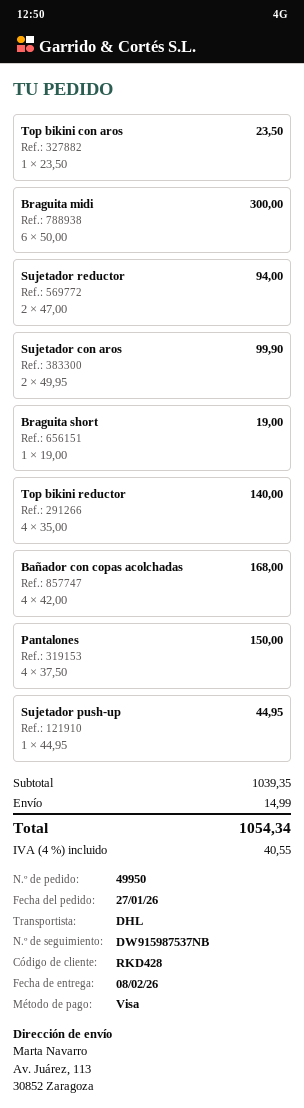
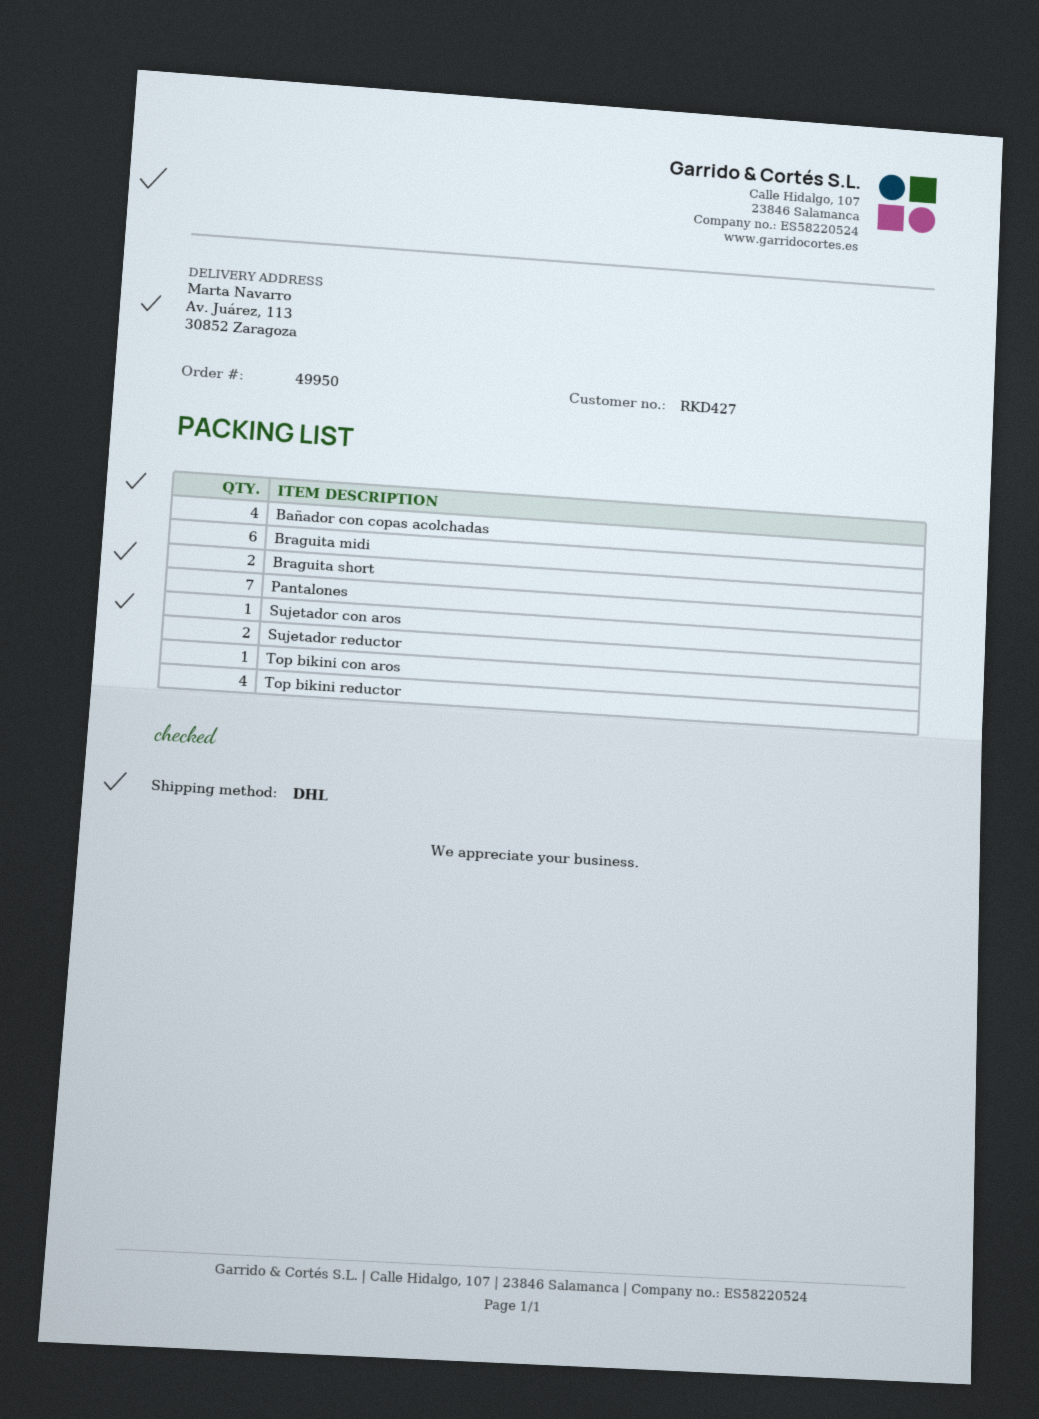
customer number: RKD428 -> RKD427
Sujetador con aros: 2 -> 1
Braguita short: 1 -> 2
Pantalones: 4 -> 7
Sujetador push-up: 1 -> none

